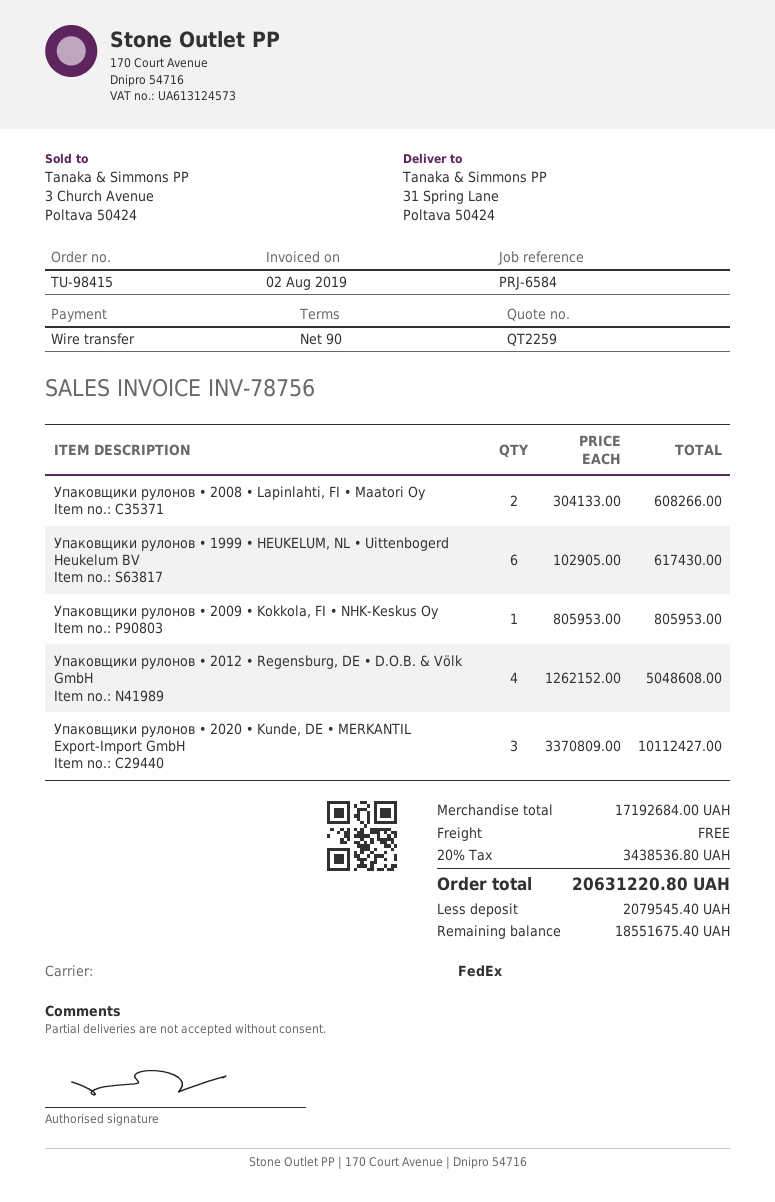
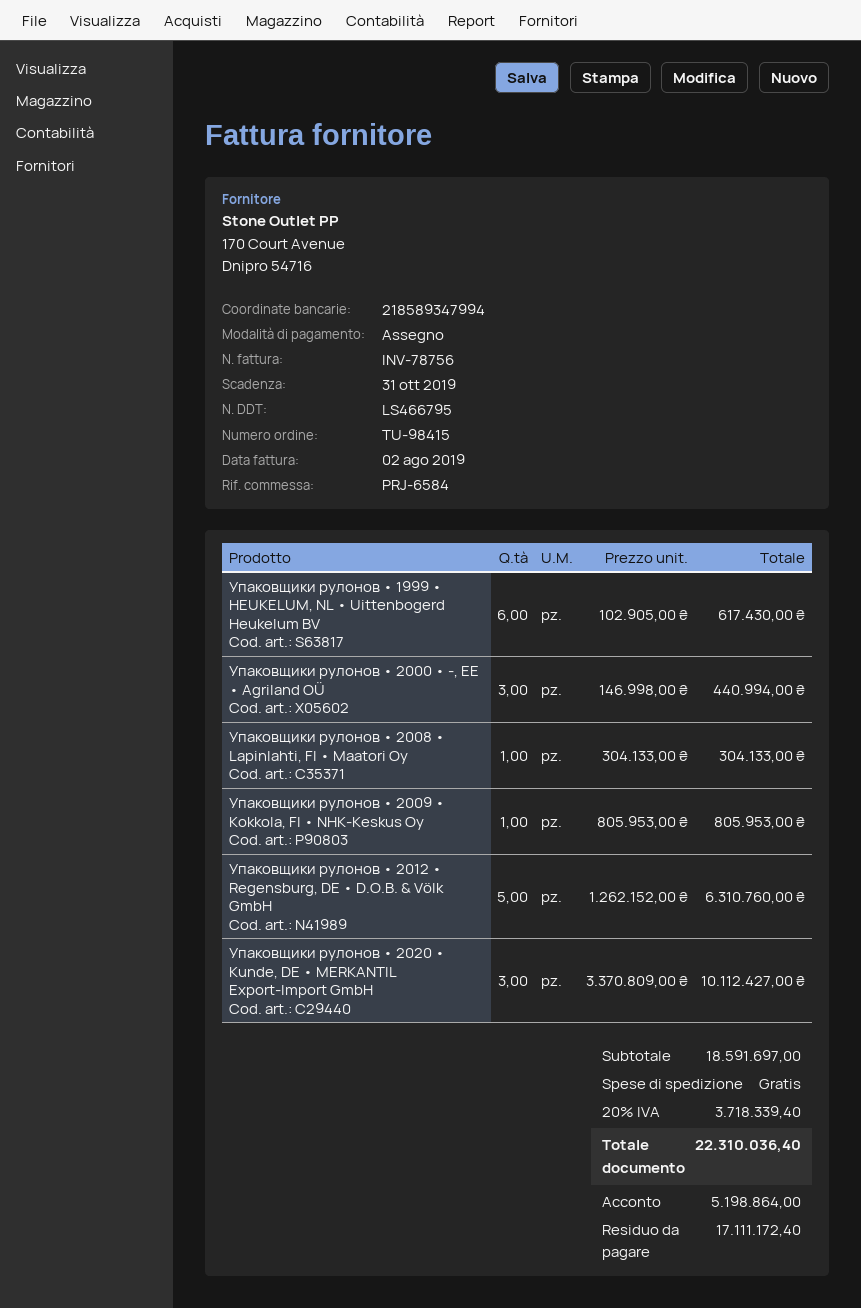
payment method: bank transfer -> cheque
Упаковщики рулонов • 2008 • Lapinlahti, FI • Maatori Oy: 2 x 304133.00 = 608266.00 -> 1 x 304133.00 = 304133.00
Упаковщики рулонов • 2012 • Regensburg, DE • D.O.B. & Völk GmbH: 4 x 1262152.00 = 5048608.00 -> 5 x 1262152.00 = 6310760.00
Упаковщики рулонов • 2000 • -, EE • Agriland OÜ: none -> 3 x 146998.00 = 440994.00
subtotal: 17192684.00 -> 18591697.00
tax: 20% = 3438536.80 -> 20% = 3718339.40
total: 20631220.80 -> 22310036.40
deposit: 2079545.40 -> 5198864.00
balance: 18551675.40 -> 17111172.40

